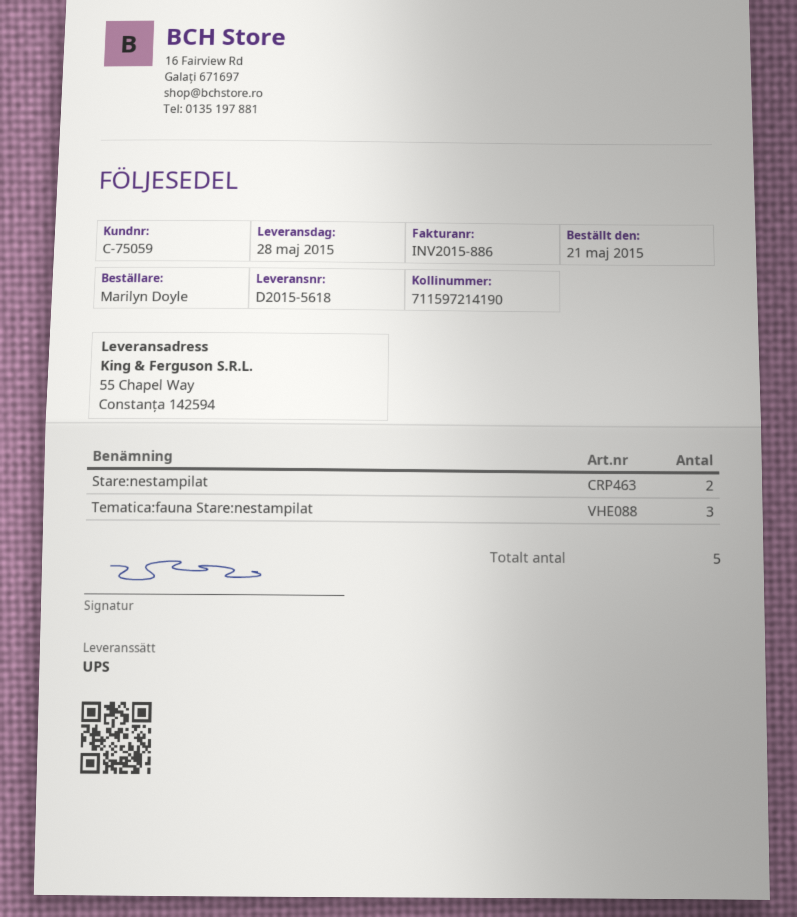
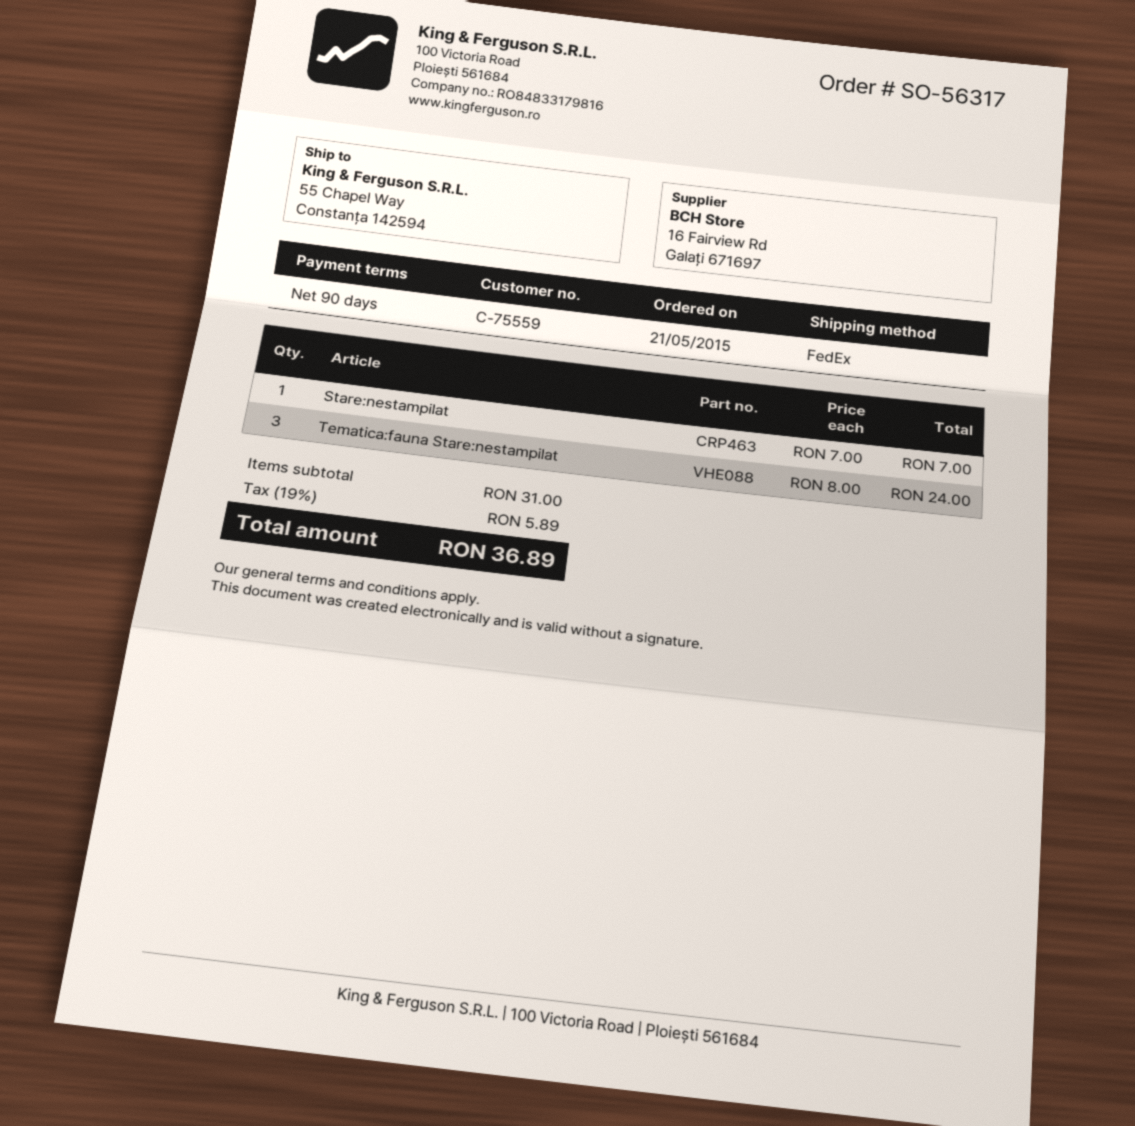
customer number: C-75059 -> C-75559
shipping method: UPS -> FedEx
Stare:nestampilat: 2 -> 1

